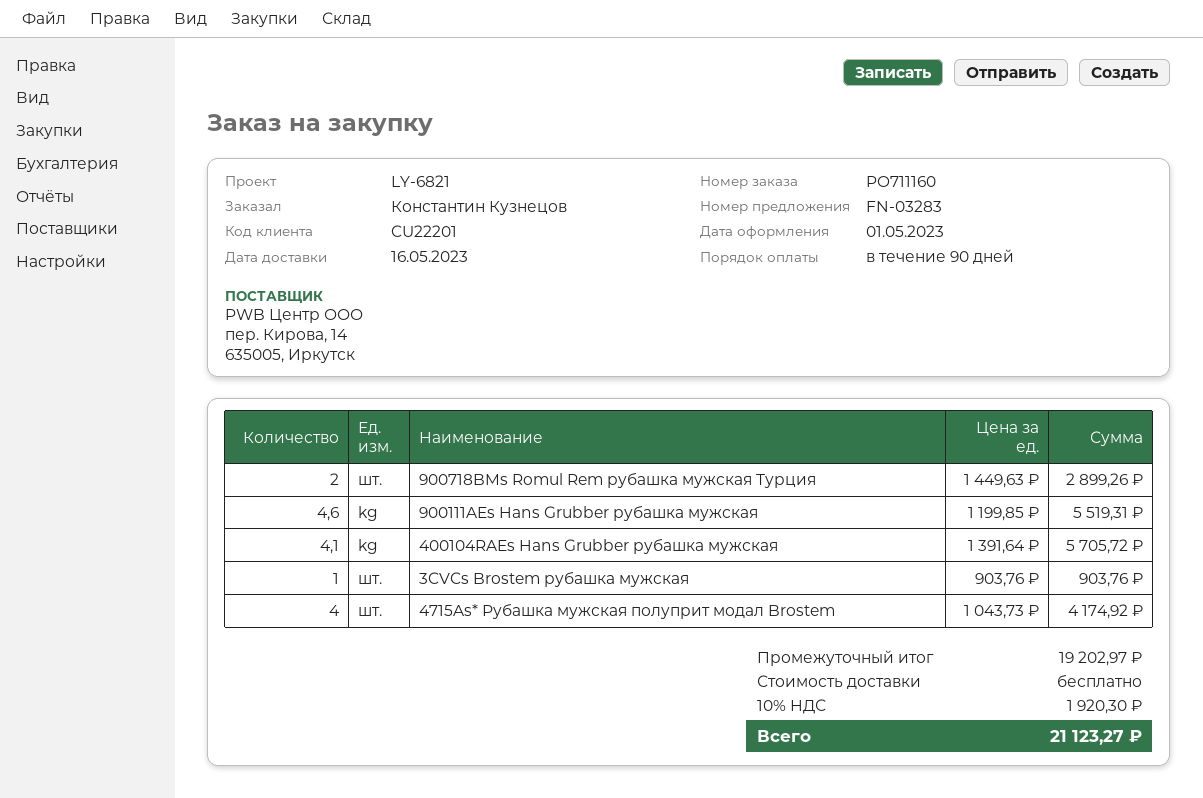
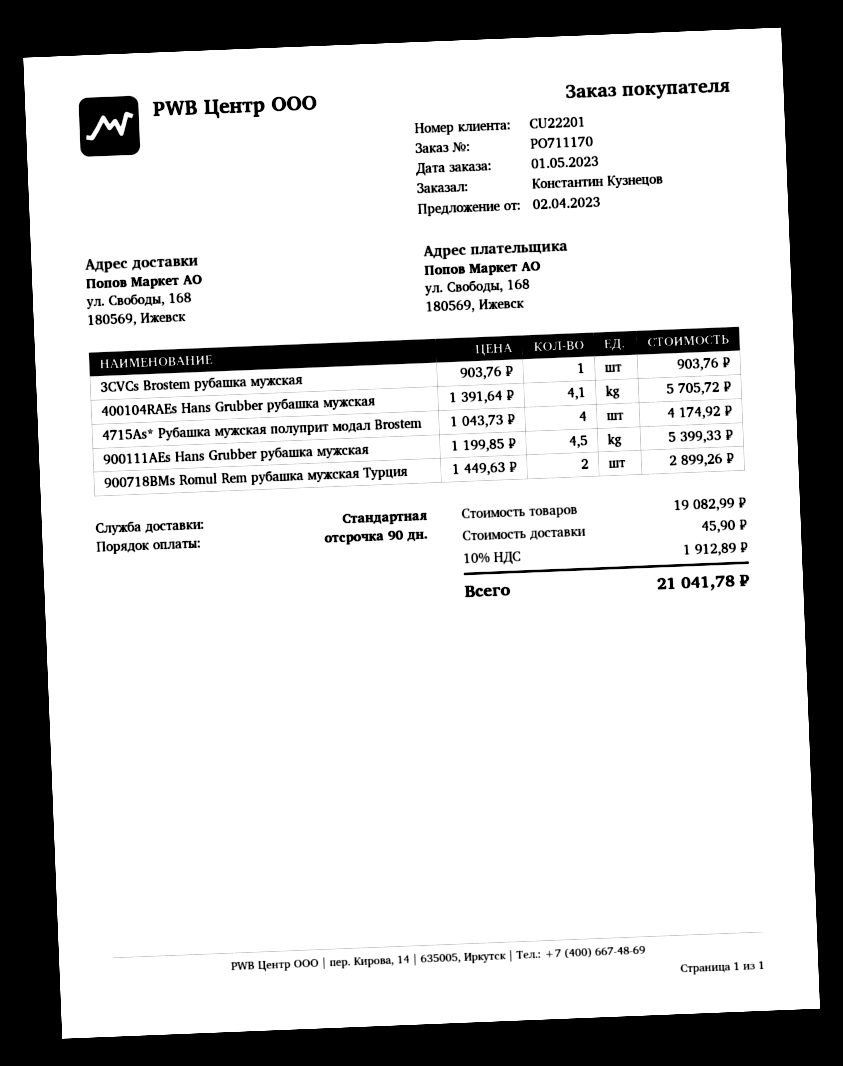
order number: PO711160 -> PO711170
900111AEs Hans Grubber рубашка мужская: 4.6 x 1199.85 = 5519.31 -> 4.5 x 1199.85 = 5399.33
subtotal: 19202.97 -> 19082.99
shipping: 0.00 -> 45.90
tax: 10% = 1920.30 -> 10% = 1912.89
total: 21123.27 -> 21041.78

